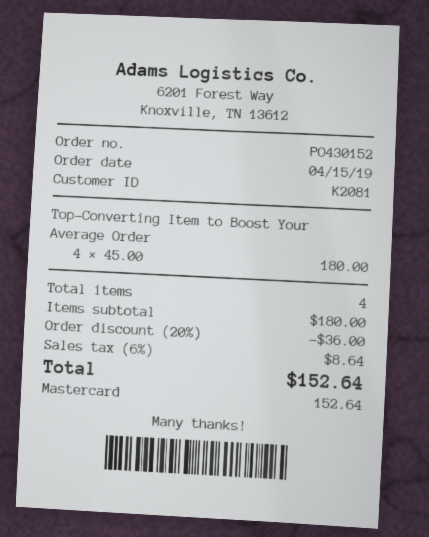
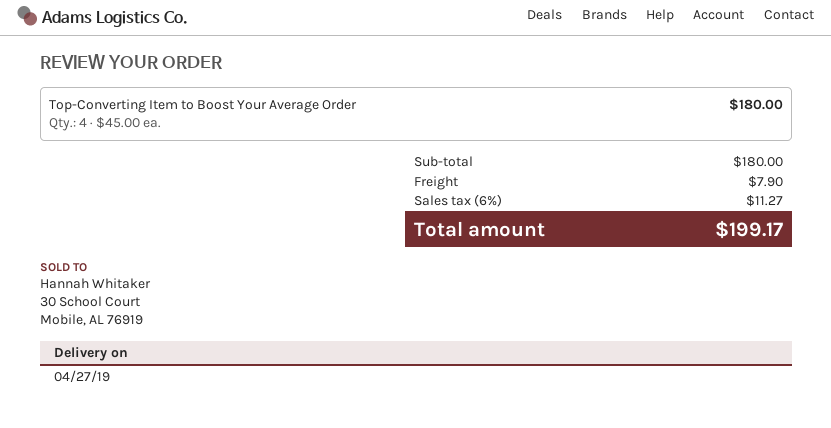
discount: 20% = 36.00 -> none
shipping: none -> 7.90
tax: 6% = 8.64 -> 6% = 11.27
total: 152.64 -> 199.17

